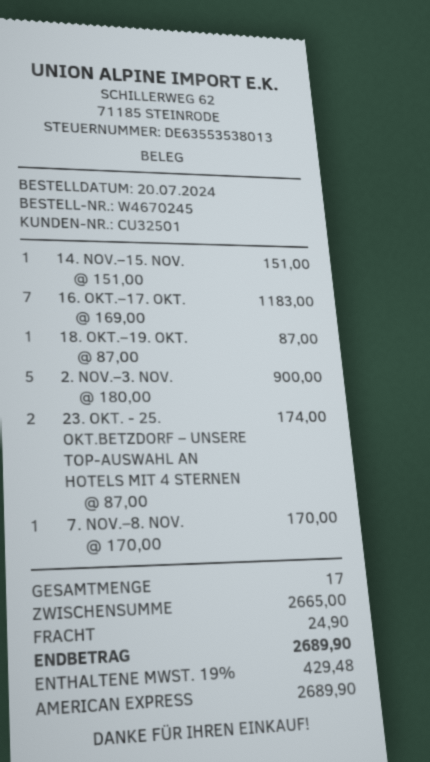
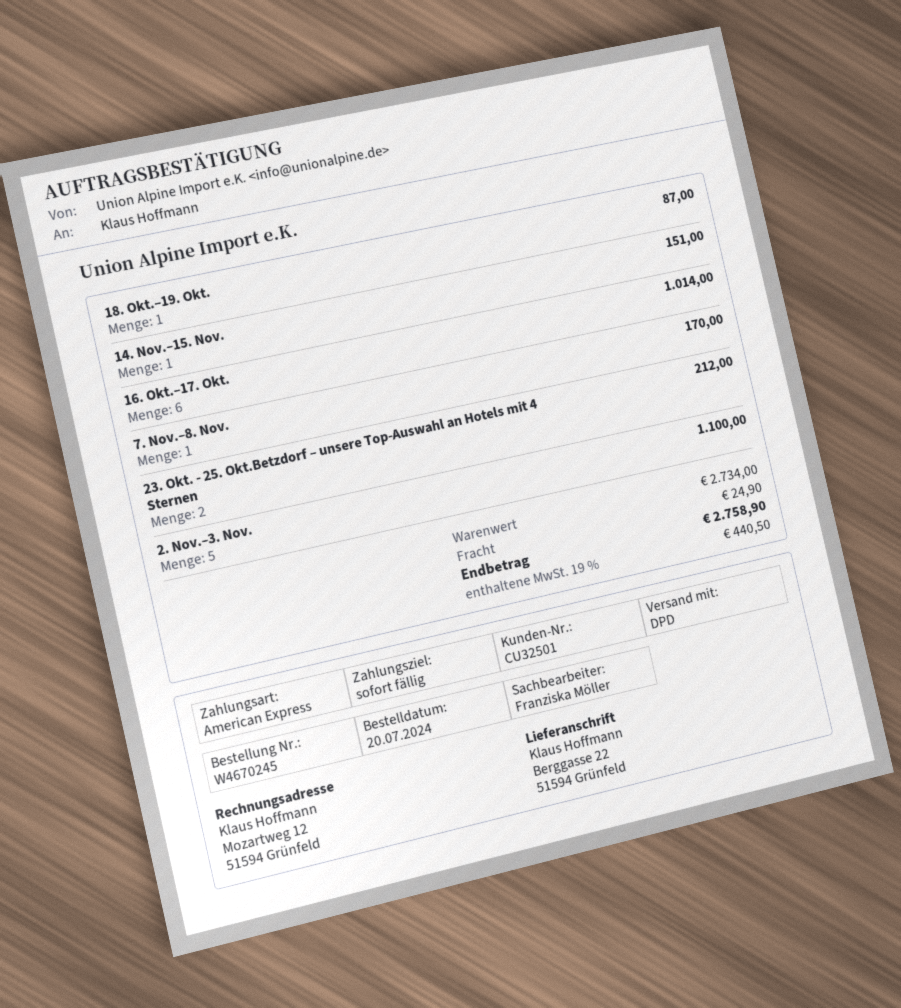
16. OKT.–17. OKT.: 7 for 1183.00 -> 6 for 1014.00
2. NOV.–3. NOV.: 5 for 900.00 -> 5 for 1100.00
23. OKT. - 25. OKT.BETZDORF – UNSERE TOP-AUSWAHL AN HOTELS MIT 4 STERNEN: 2 for 174.00 -> 2 for 212.00
subtotal: 2665.00 -> 2734.00
tax: 19% = 429.48 -> 19% = 440.50
total: 2689.90 -> 2758.90

